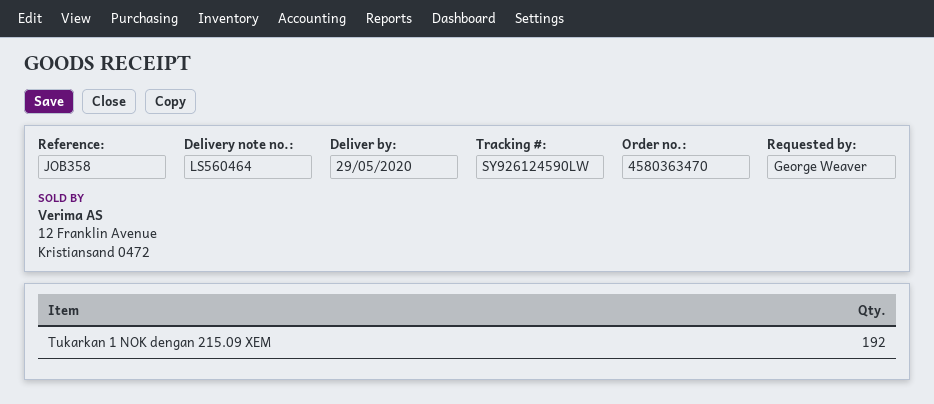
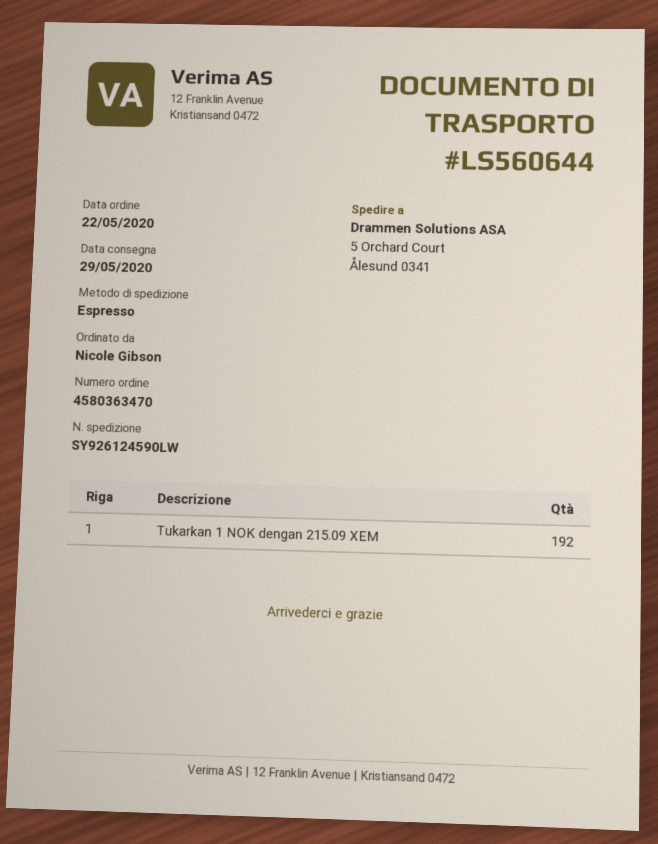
delivery note number: LS560464 -> LS560644
ordered by: George Weaver -> Nicole Gibson

